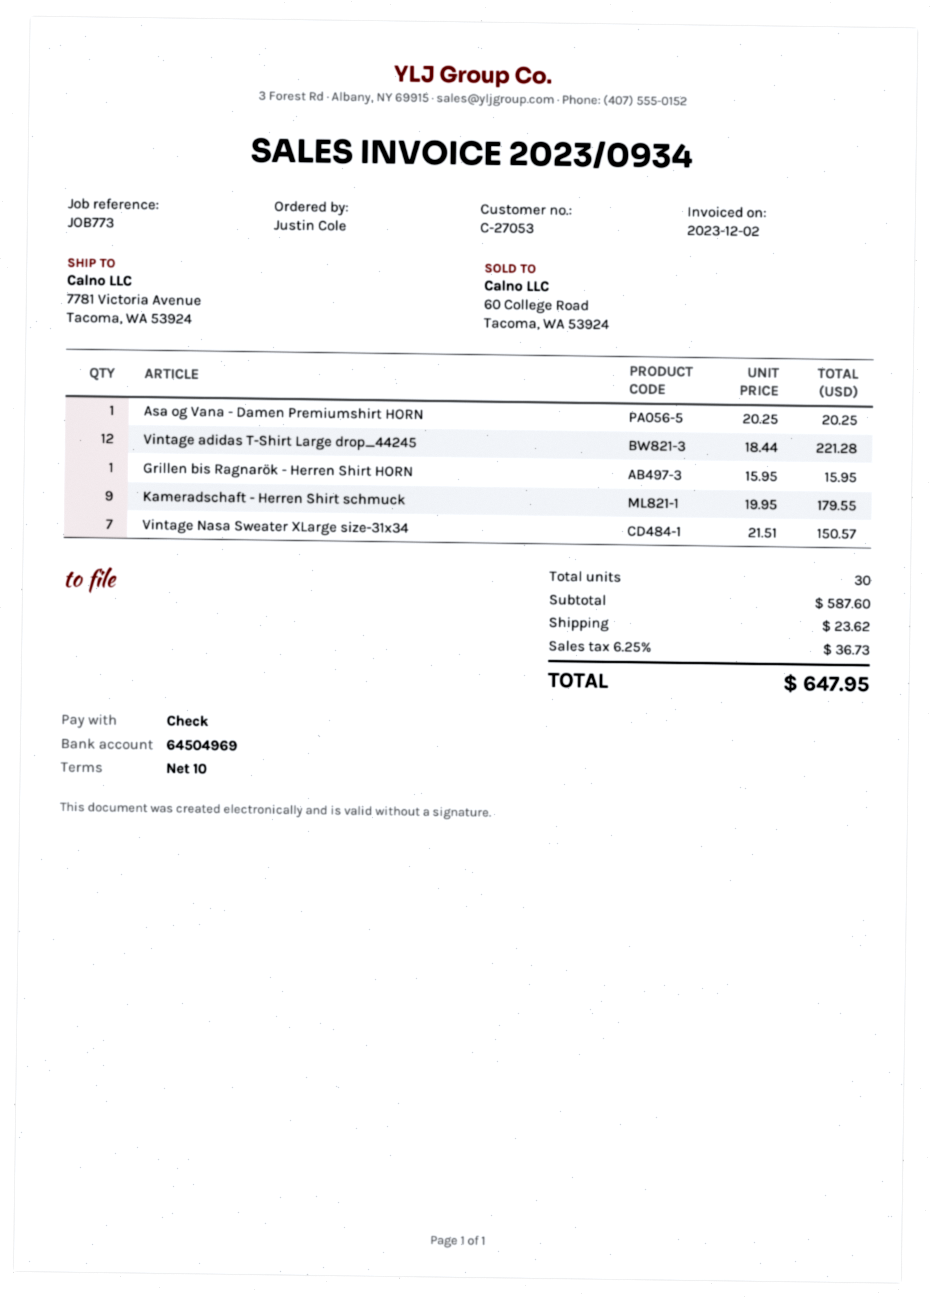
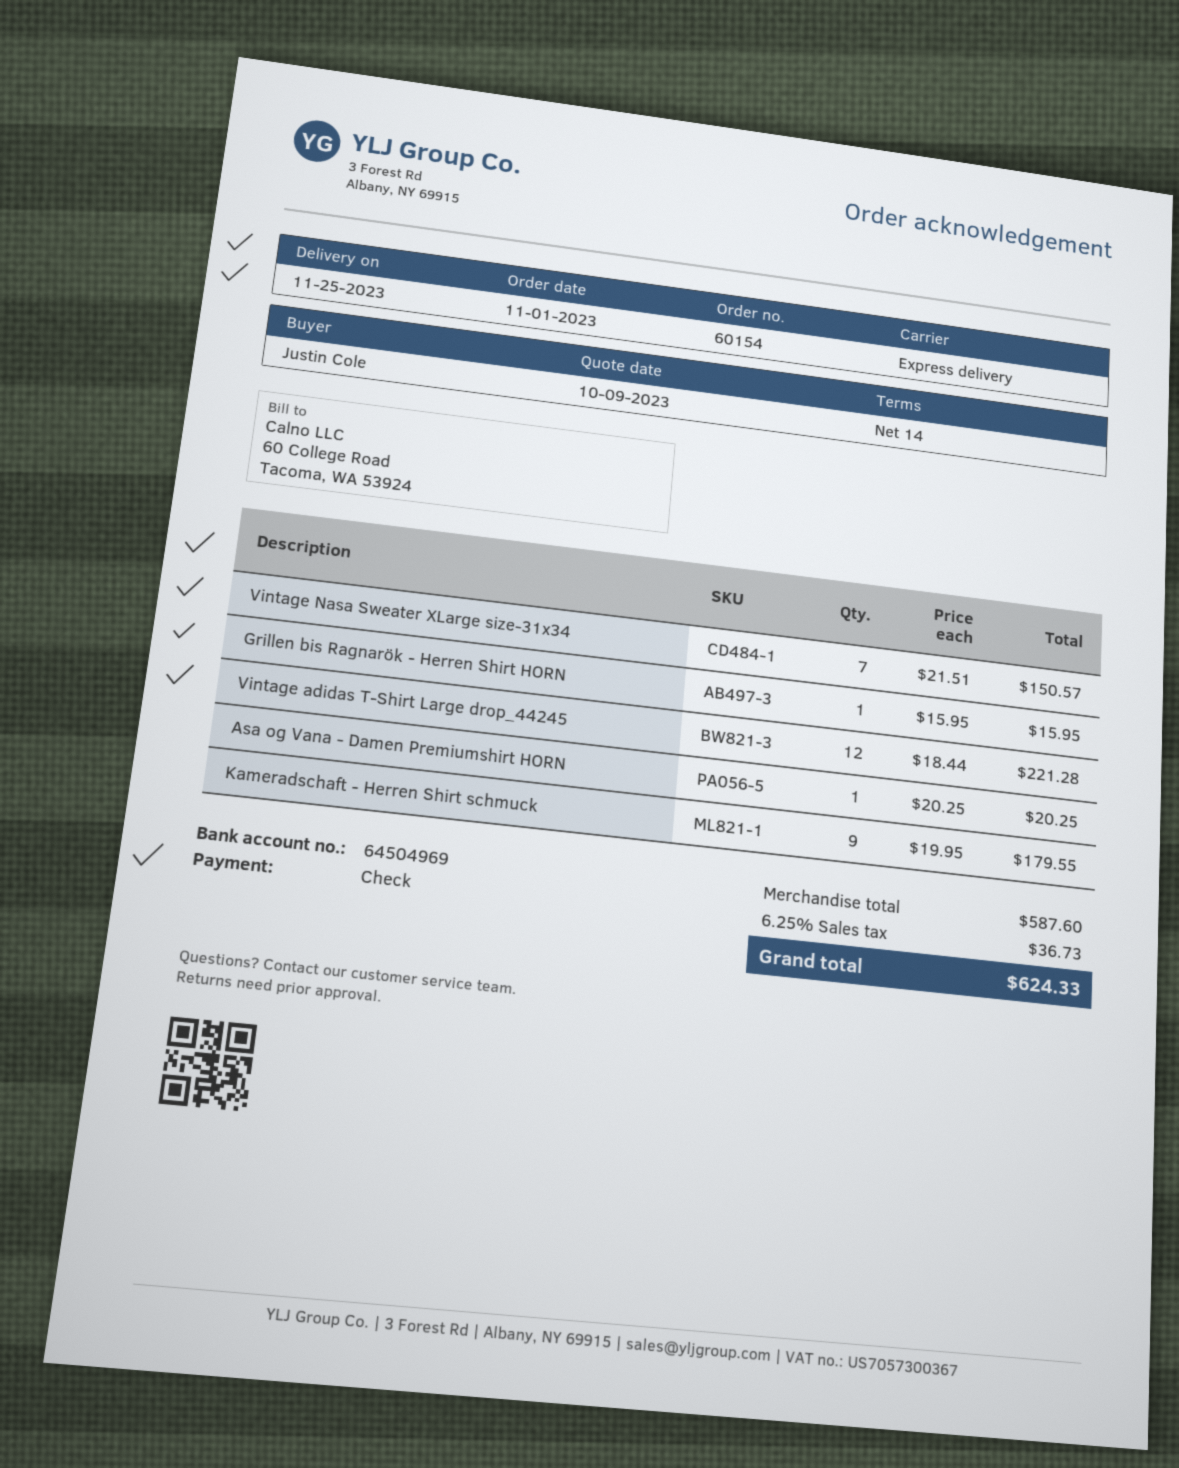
payment terms: 10 days -> 14 days
shipping: 23.62 -> none
total: 647.95 -> 624.33

